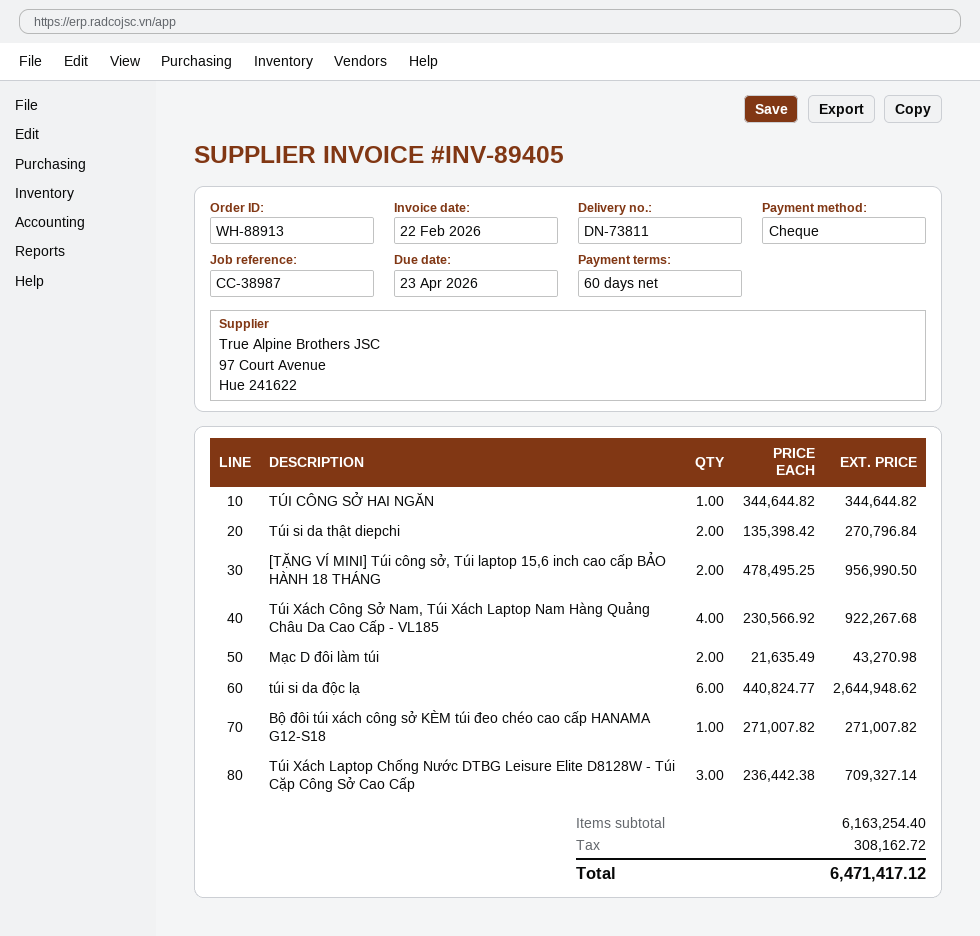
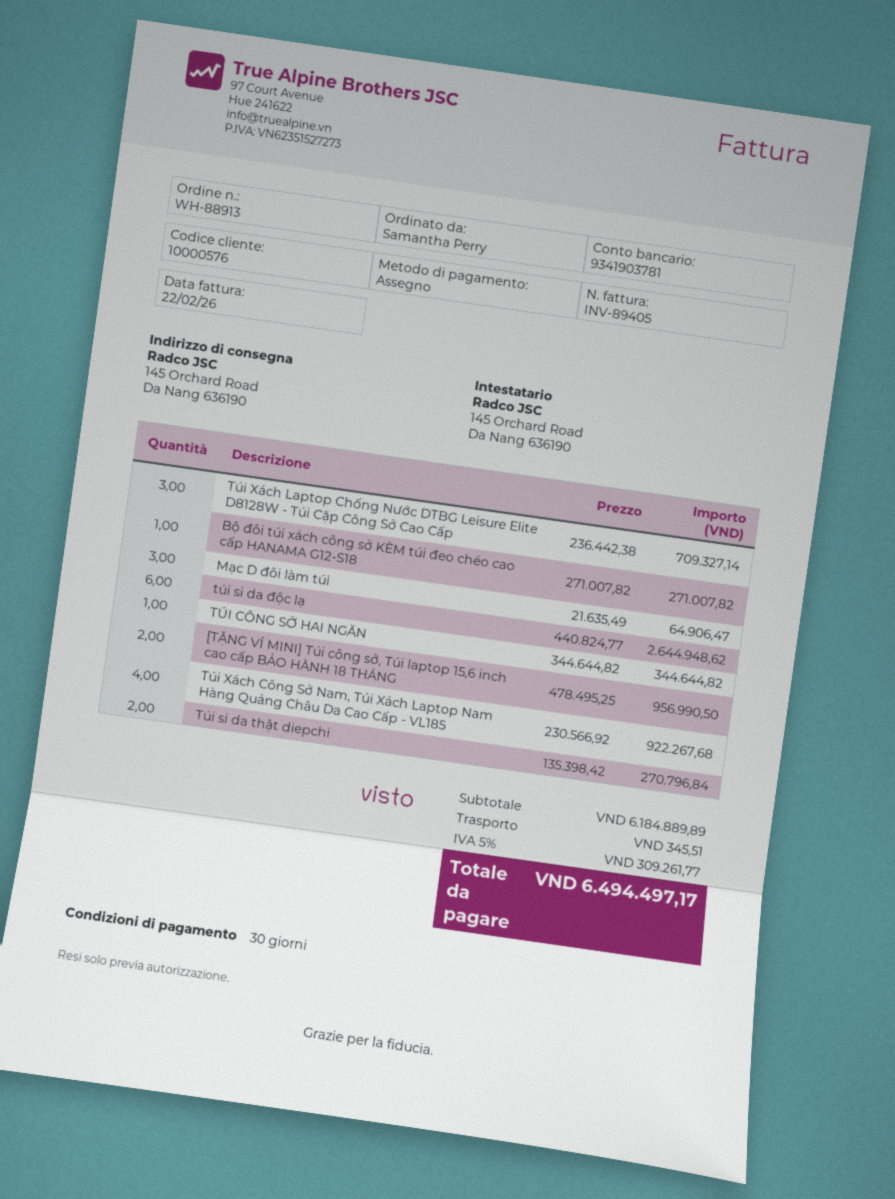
payment terms: 60 days -> 30 days
Mạc D đôi làm túi: 2 x 21635.49 = 43270.98 -> 3 x 21635.49 = 64906.47
subtotal: 6163254.40 -> 6184889.89
shipping: none -> 345.51
tax: 308162.72 -> 309261.77
total: 6471417.12 -> 6494497.17

